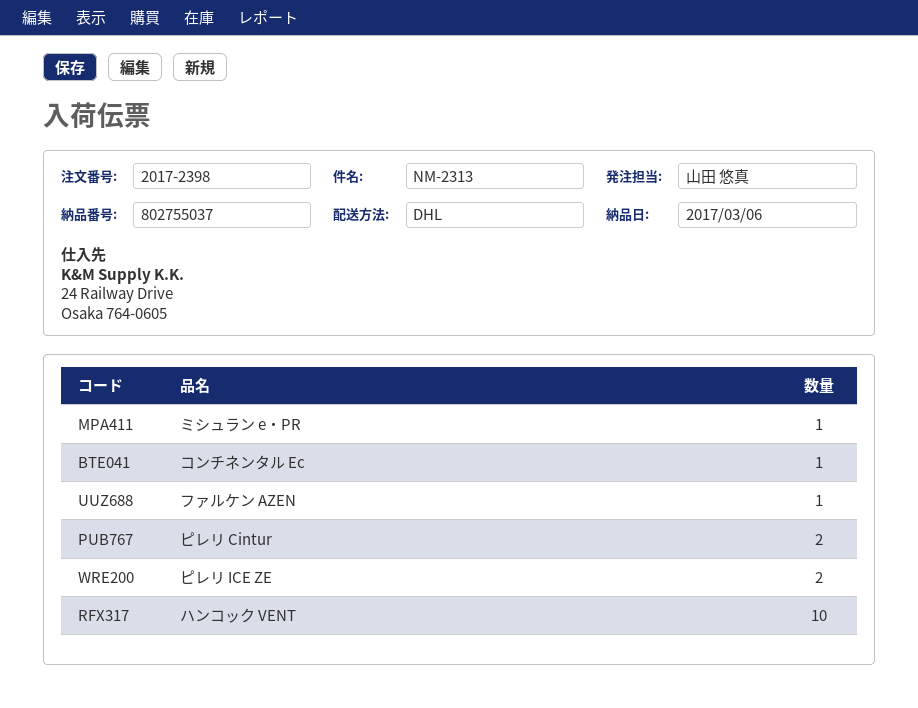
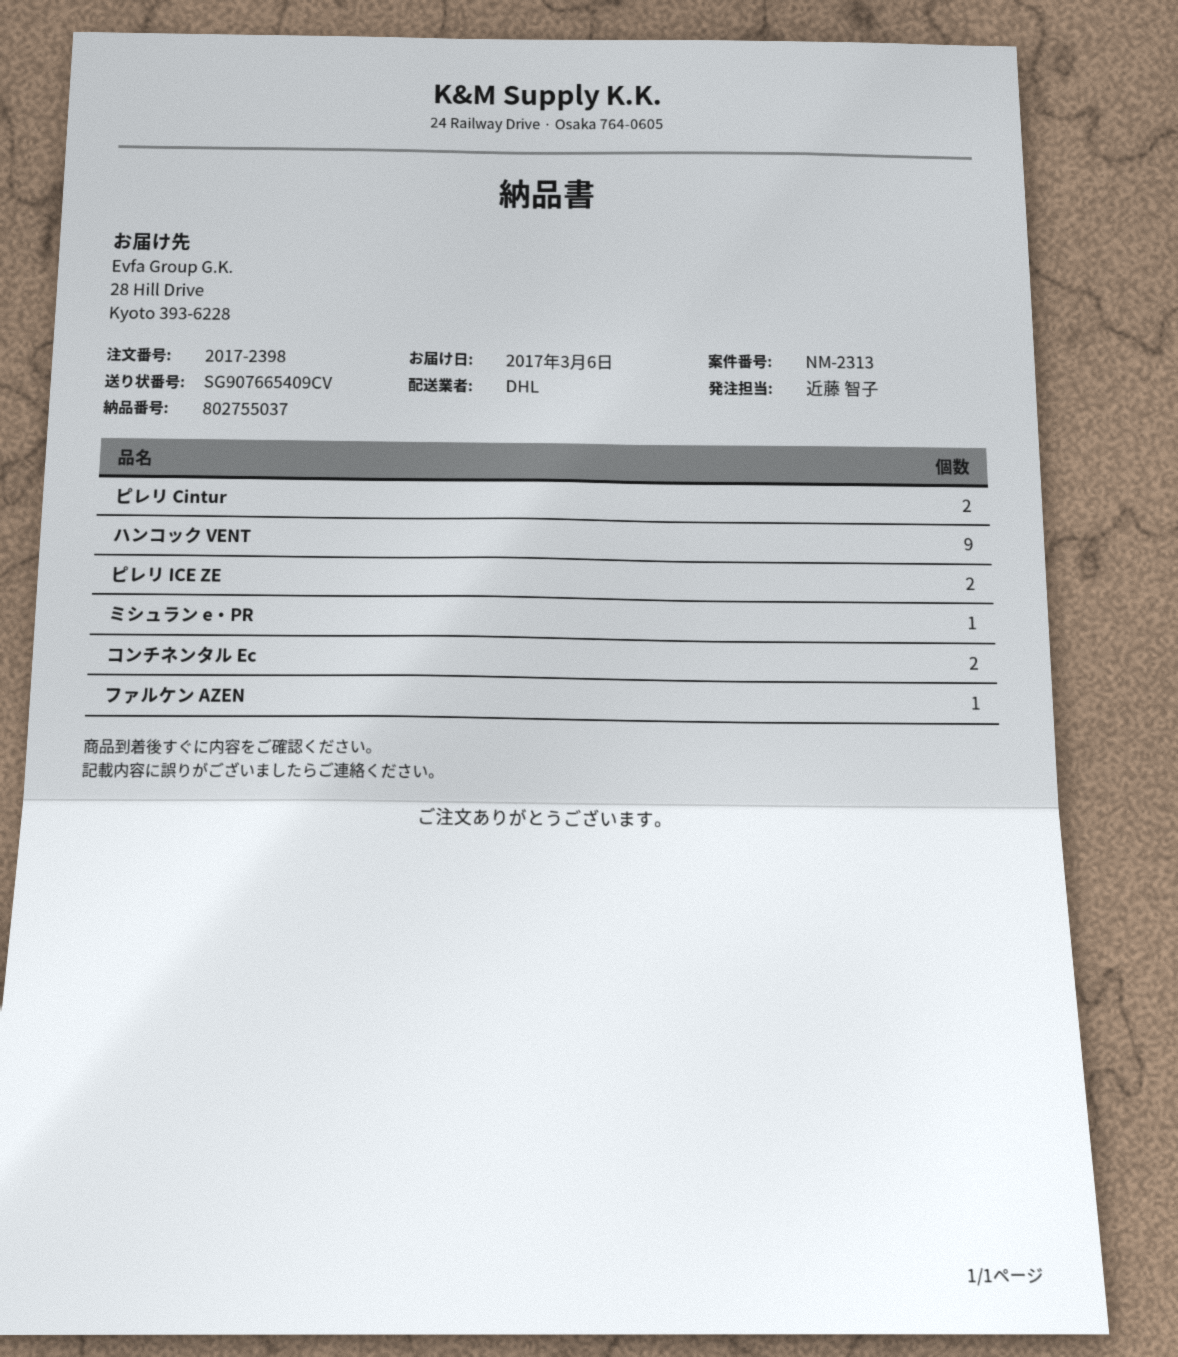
ordered by: 山田 悠真 -> 近藤 智子
コンチネンタル Ec: 1 -> 2
ハンコック VENT: 10 -> 9

